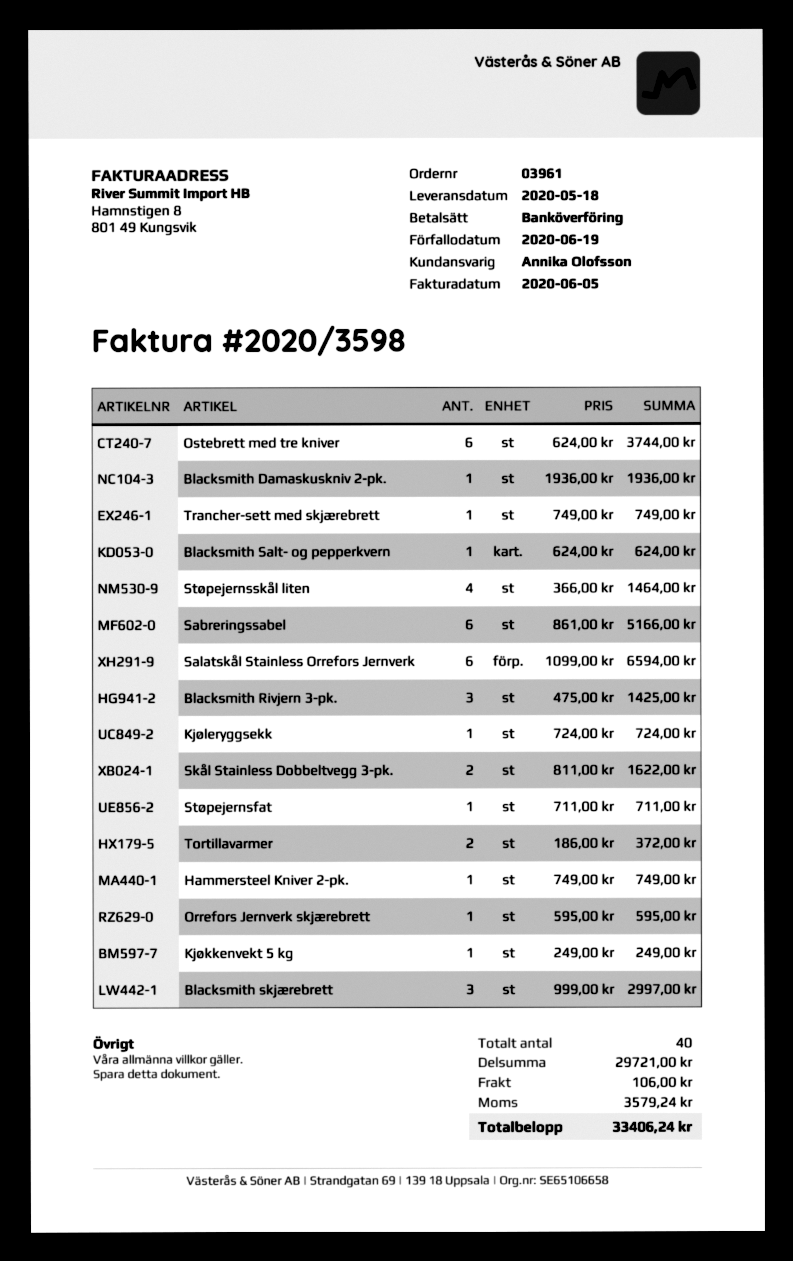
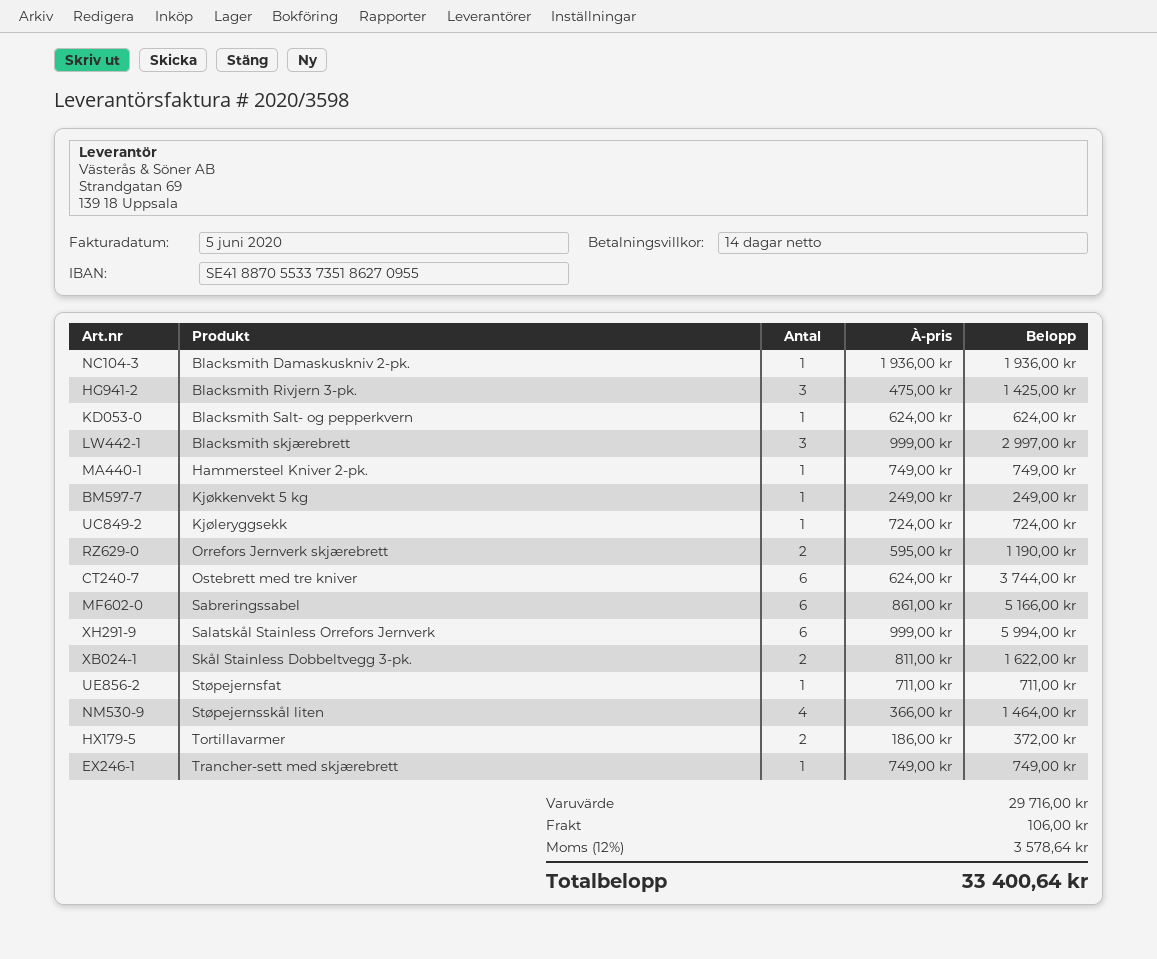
Salatskål Stainless Orrefors Jernverk: 6 x 1099.00 = 6594.00 -> 6 x 999.00 = 5994.00
Orrefors Jernverk skjærebrett: 1 x 595.00 = 595.00 -> 2 x 595.00 = 1190.00
subtotal: 29721.00 -> 29716.00
tax: 3579.24 -> 3578.64
total: 33406.24 -> 33400.64

